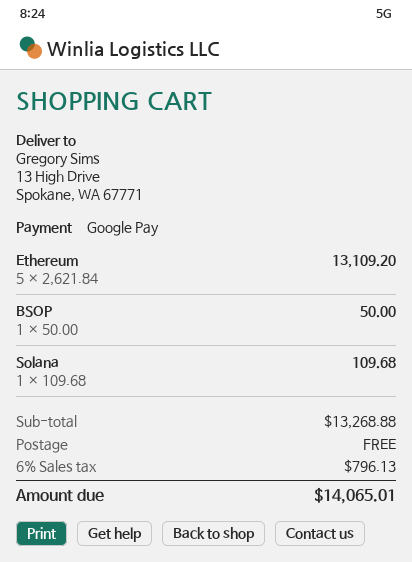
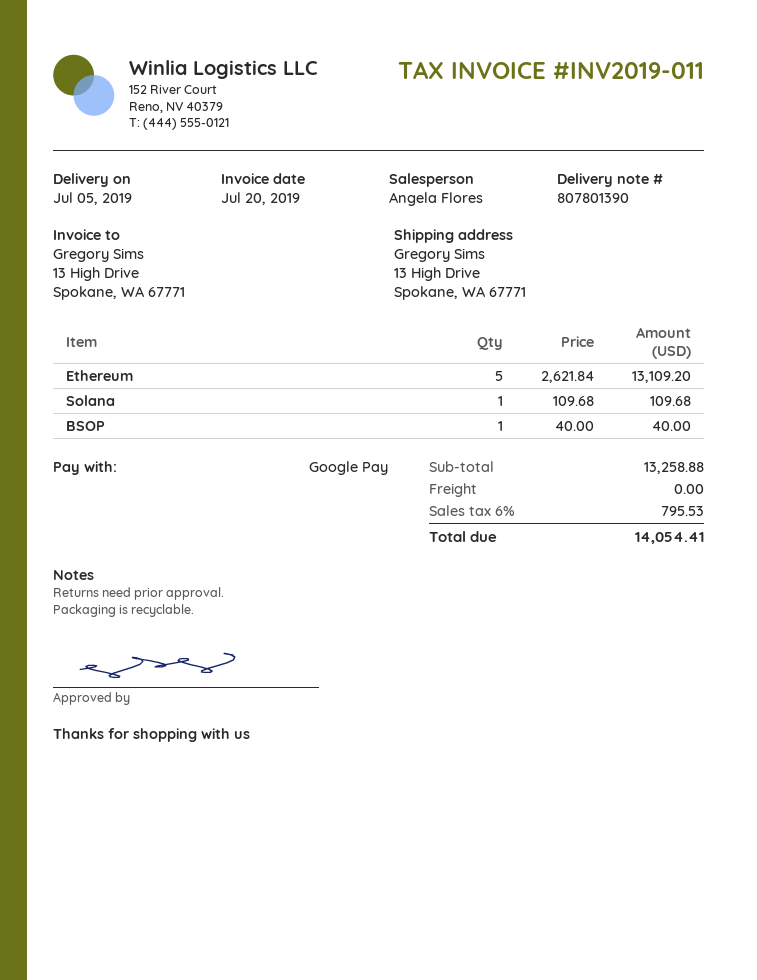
BSOP: 1 x 50.00 = 50.00 -> 1 x 40.00 = 40.00
subtotal: 13268.88 -> 13258.88
tax: 6% = 796.13 -> 6% = 795.53
total: 14065.01 -> 14054.41

